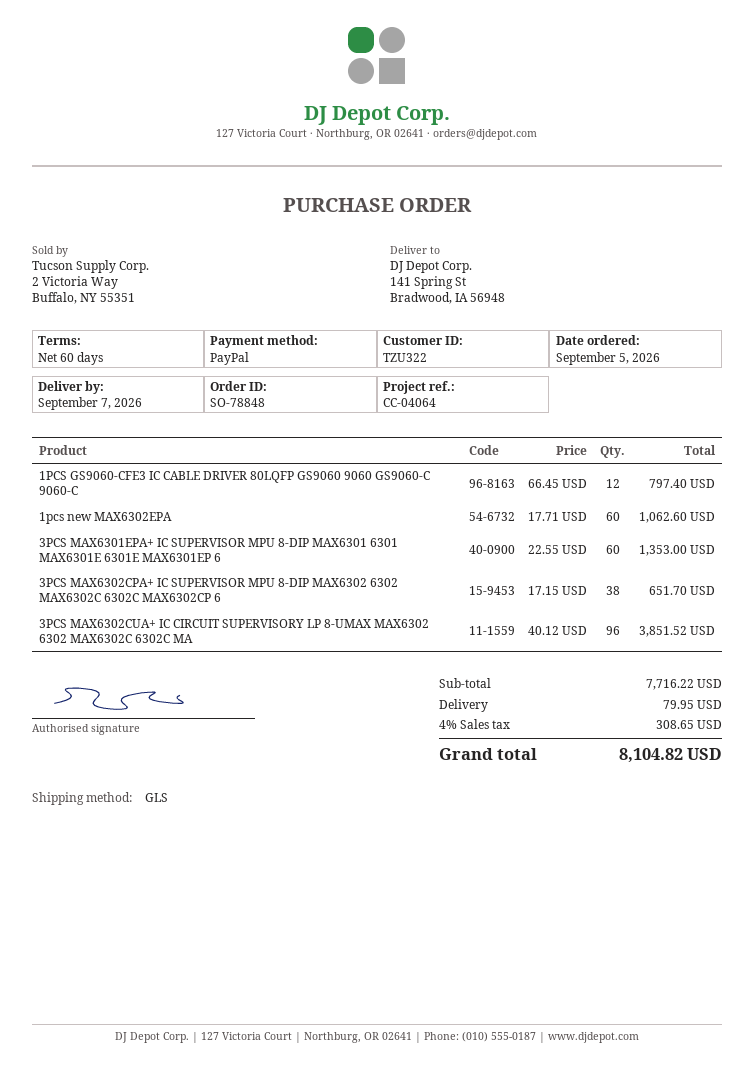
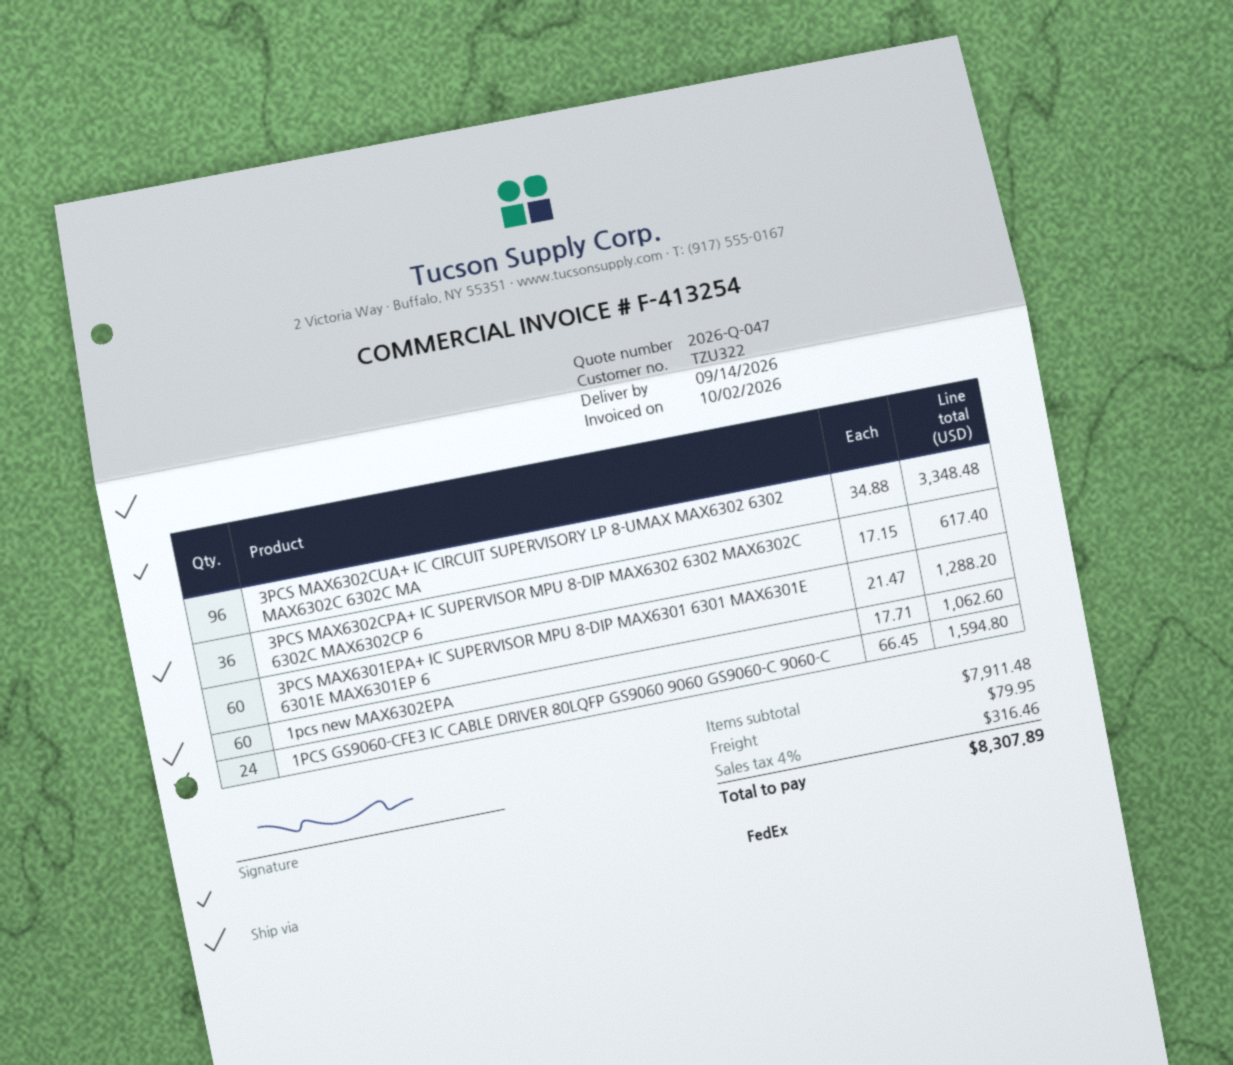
delivery date: 2026-09-07 -> 2026-09-14
shipping method: GLS -> FedEx
1PCS GS9060-CFE3 IC CABLE DRIVER 80LQFP GS9060 9060 GS9060-C 9060-C: 12 x 66.45 = 797.40 -> 24 x 66.45 = 1594.80
3PCS MAX6301EPA+ IC SUPERVISOR MPU 8-DIP MAX6301 6301 MAX6301E 6301E MAX6301EP 6: 60 x 22.55 = 1353.00 -> 60 x 21.47 = 1288.20
3PCS MAX6302CPA+ IC SUPERVISOR MPU 8-DIP MAX6302 6302 MAX6302C 6302C MAX6302CP 6: 38 x 17.15 = 651.70 -> 36 x 17.15 = 617.40
3PCS MAX6302CUA+ IC CIRCUIT SUPERVISORY LP 8-UMAX MAX6302 6302 MAX6302C 6302C MA: 96 x 40.12 = 3851.52 -> 96 x 34.88 = 3348.48
subtotal: 7716.22 -> 7911.48
tax: 4% = 308.65 -> 4% = 316.46
total: 8104.82 -> 8307.89

